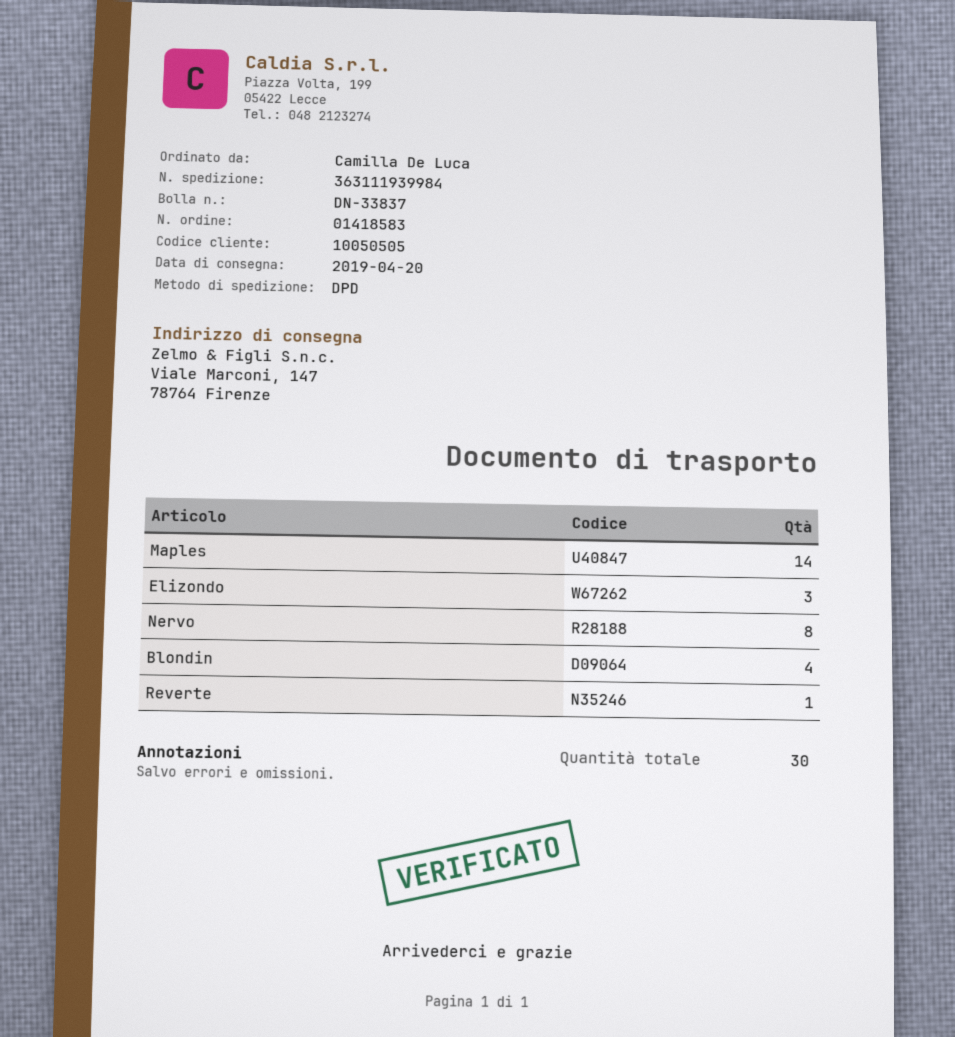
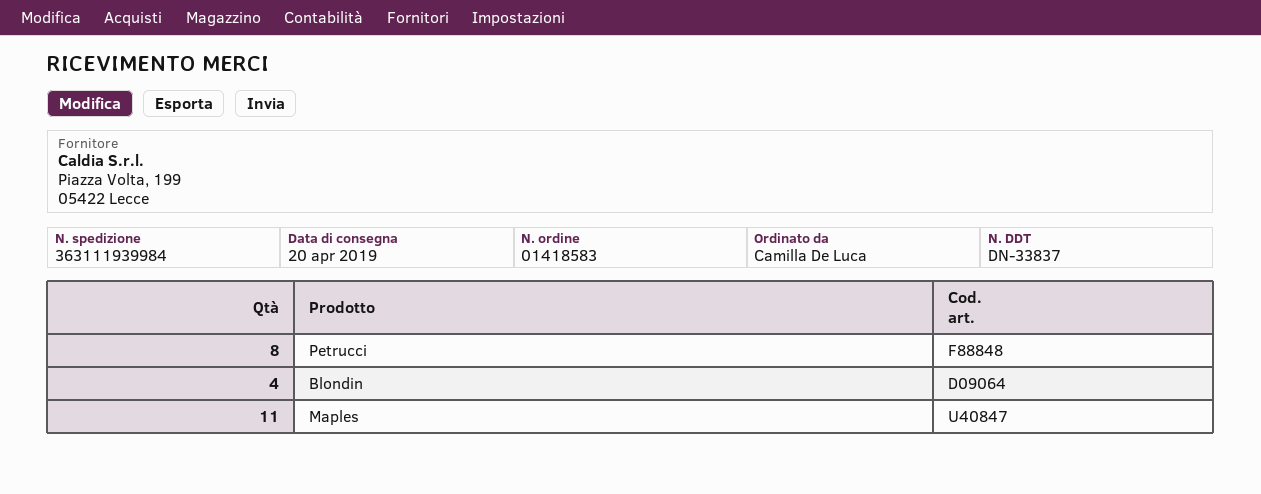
Maples: 14 -> 11
Elizondo: 3 -> none
Nervo: 8 -> none
Reverte: 1 -> none
Petrucci: none -> 8

